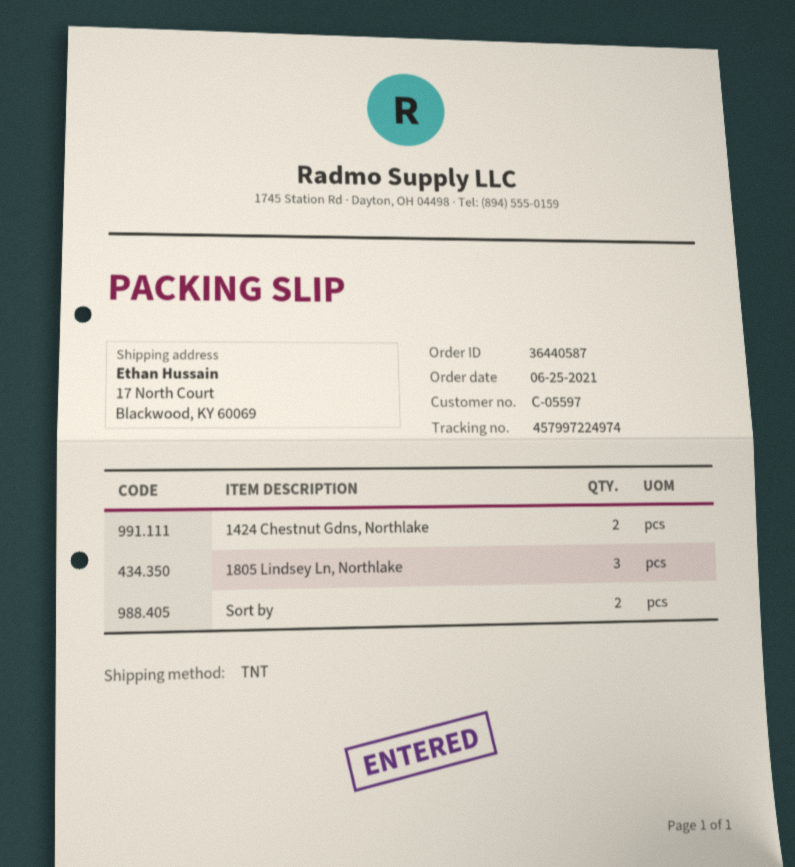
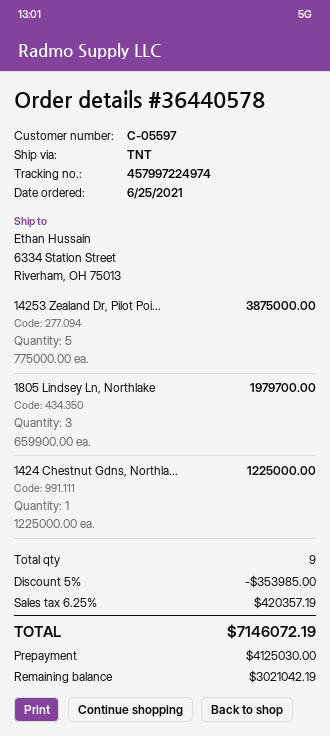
order number: 36440587 -> 36440578
ship to: 17 North Court, Blackwood, KY 60069 -> 6334 Station Street, Riverham, OH 75013
1424 Chestnut Gdns, Northlake: 2 -> 1
Sort by: 2 -> none
14253 Zealand Dr, Pilot Poi...: none -> 5

